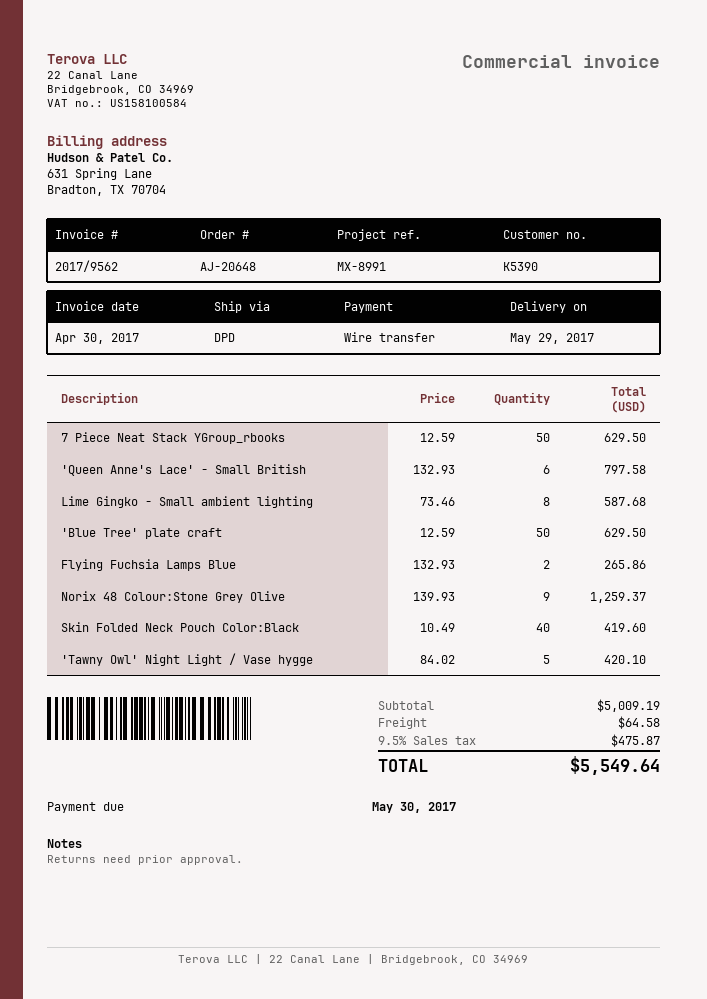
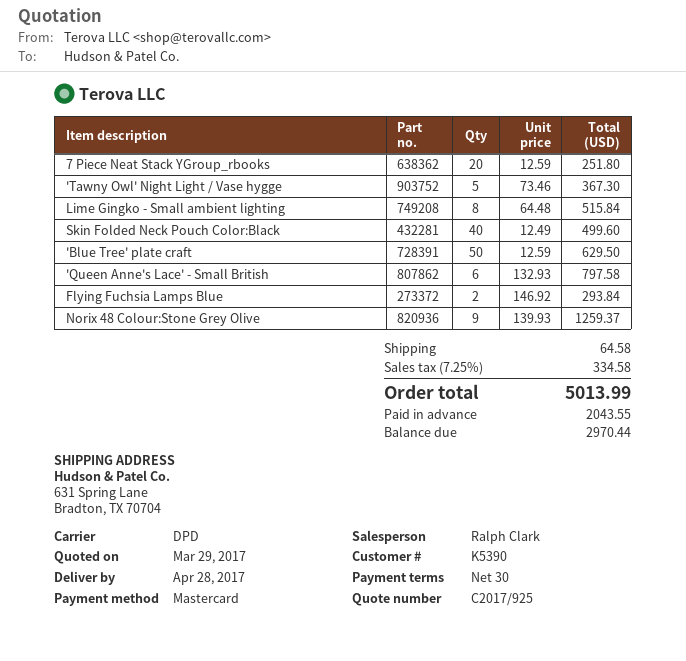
delivery date: 2017-05-29 -> 2017-04-28
payment method: bank transfer -> Mastercard
7 Piece Neat Stack YGroup_rbooks: 50 x 12.59 = 629.50 -> 20 x 12.59 = 251.80
Lime Gingko - Small ambient lighting: 8 x 73.46 = 587.68 -> 8 x 64.48 = 515.84
Flying Fuchsia Lamps Blue: 2 x 132.93 = 265.86 -> 2 x 146.92 = 293.84
Skin Folded Neck Pouch Color:Black: 40 x 10.49 = 419.60 -> 40 x 12.49 = 499.60
'Tawny Owl' Night Light / Vase hygge: 5 x 84.02 = 420.10 -> 5 x 73.46 = 367.30
tax: 9.5% = 475.87 -> 7.25% = 334.58
total: 5549.64 -> 5013.99

